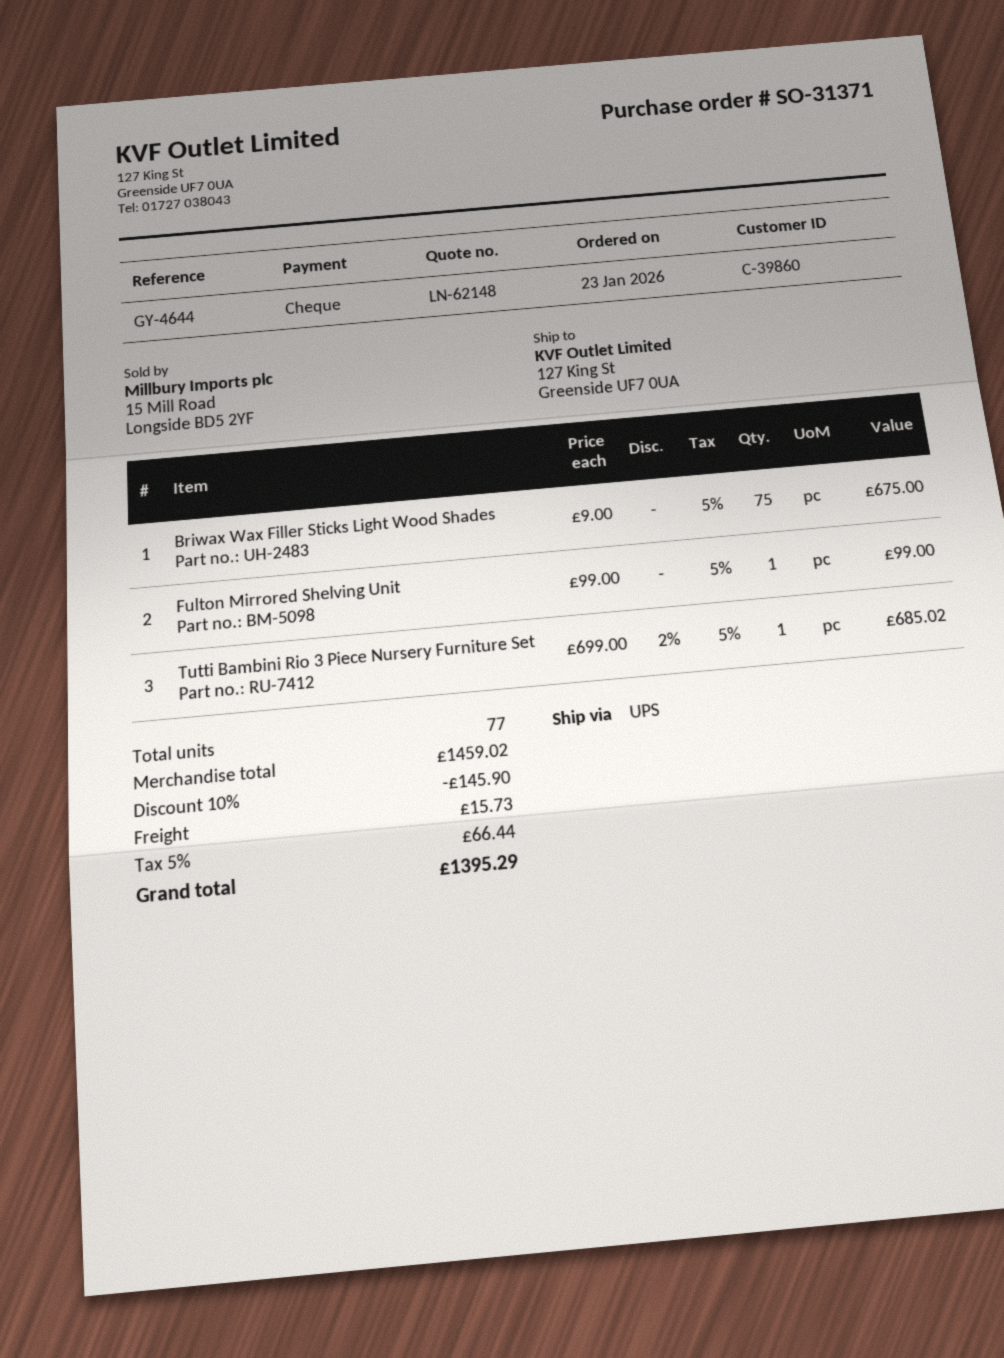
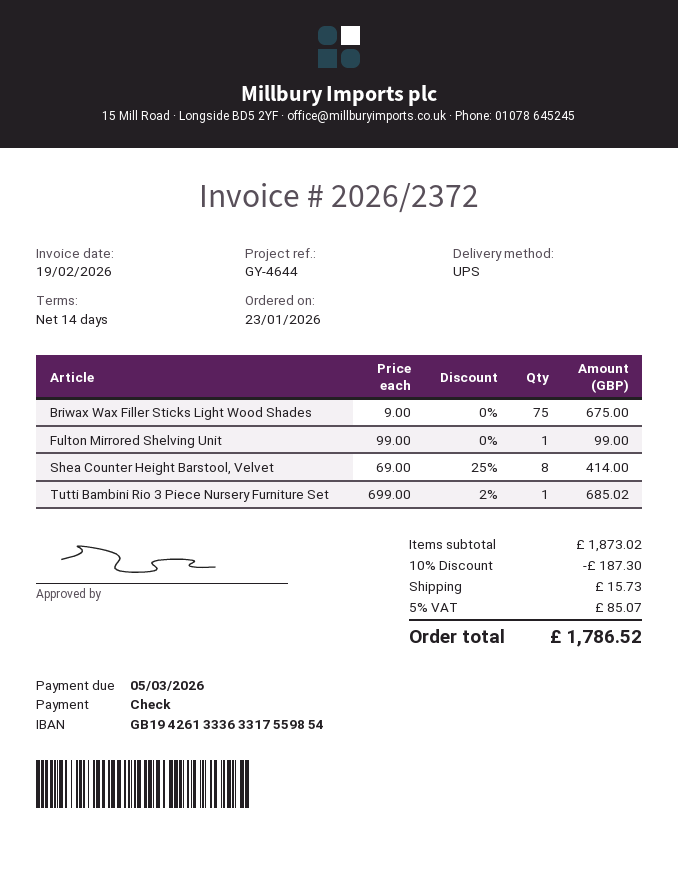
Shea Counter Height Barstool, Velvet: none -> 8 x 69.00 - 25% = 414.00
subtotal: 1459.02 -> 1873.02
discount: 10% = 145.90 -> 10% = 187.30
tax: 5% = 66.44 -> 5% = 85.07
total: 1395.29 -> 1786.52

